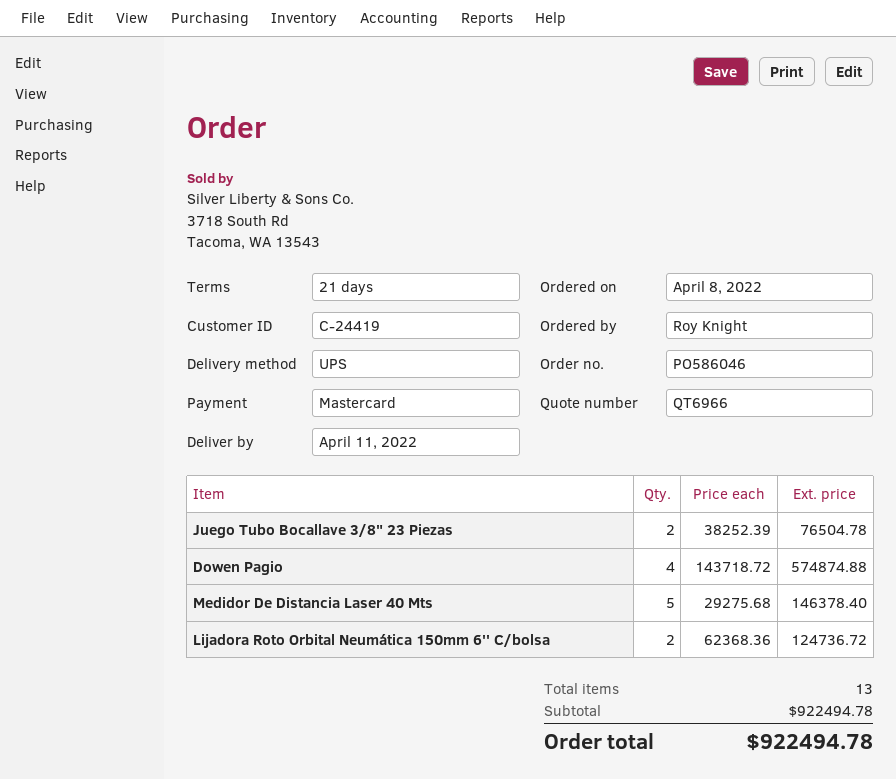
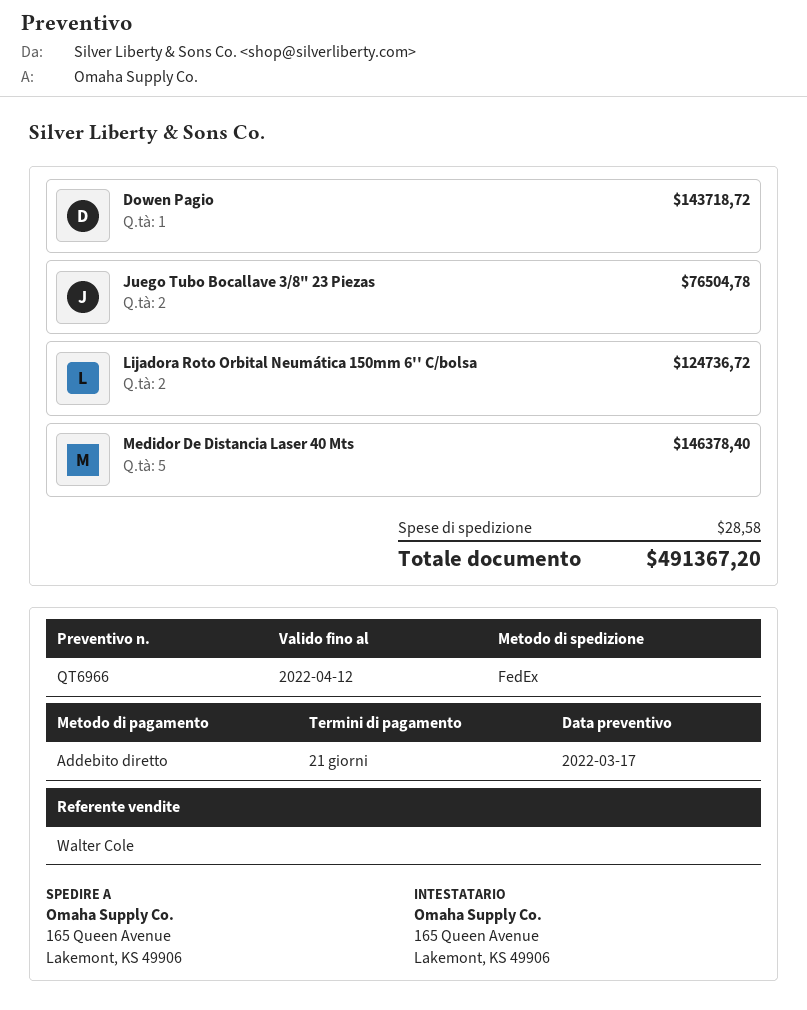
payment method: Mastercard -> direct debit
shipping method: UPS -> FedEx
Dowen Pagio: 4 for 574874.88 -> 1 for 143718.72
shipping: none -> 28.58
total: 922494.78 -> 491367.20

